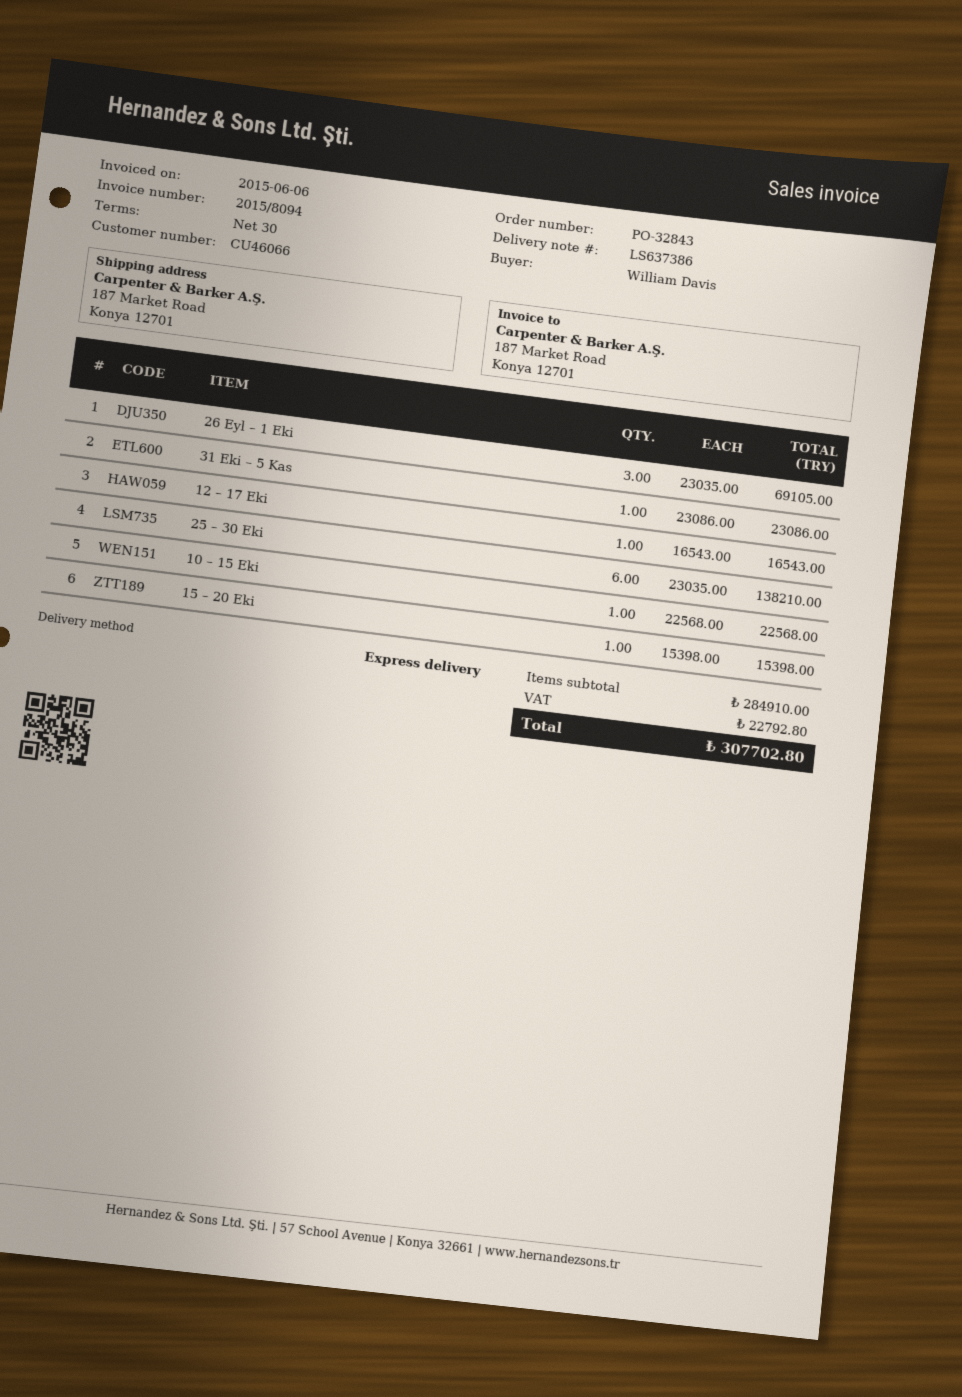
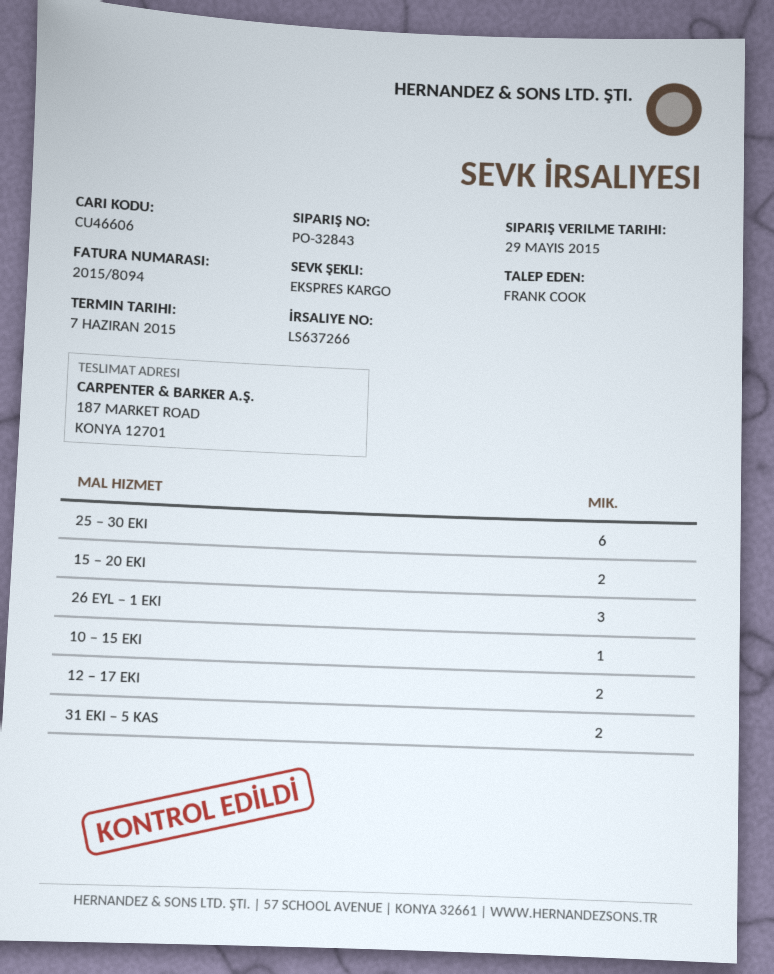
delivery note number: LS637386 -> LS637266
customer number: CU46066 -> CU46606
ordered by: William Davis -> FRANK COOK
31 Eki – 5 Kas: 1 -> 2
12 – 17 Eki: 1 -> 2
15 – 20 Eki: 1 -> 2

